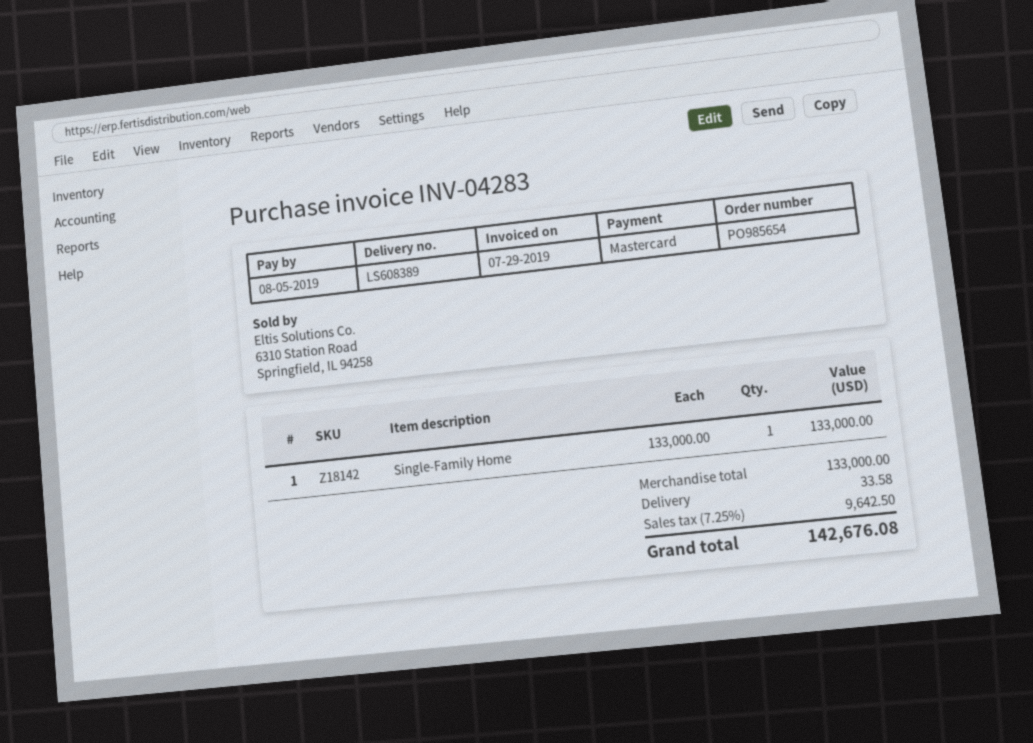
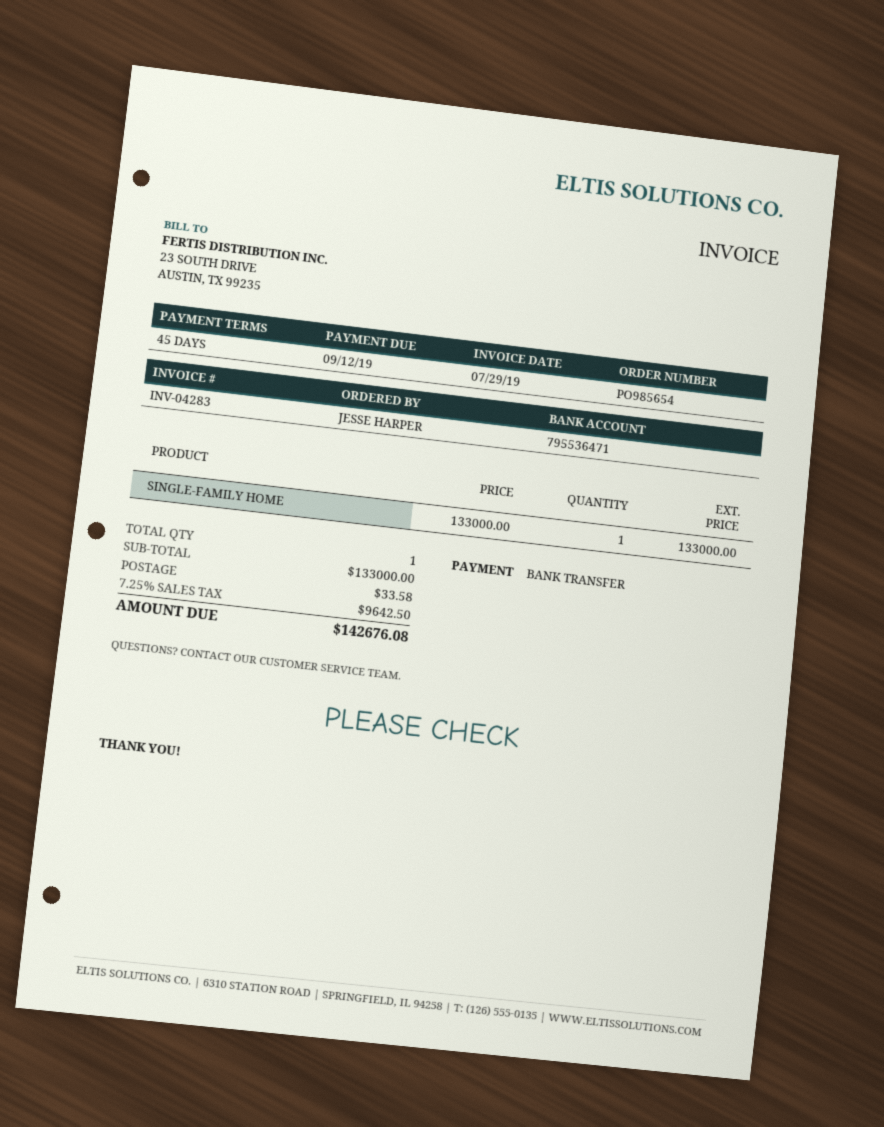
due date: 2019-08-05 -> 2019-09-12
payment method: Mastercard -> bank transfer

